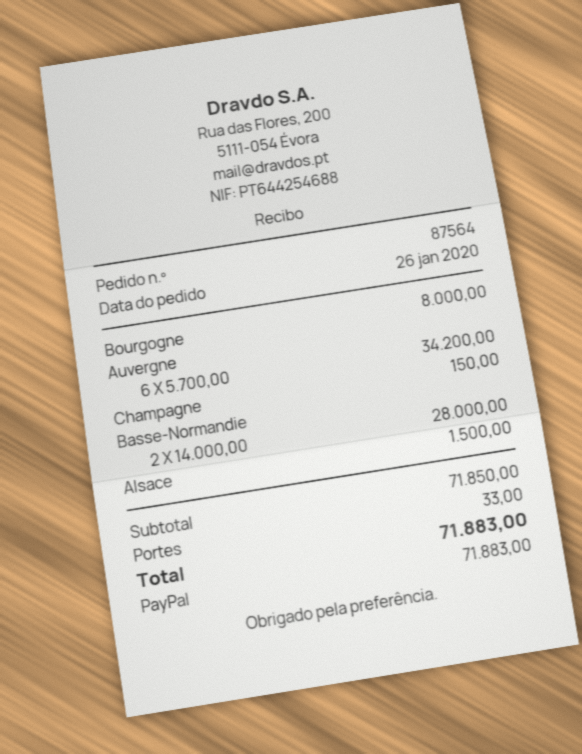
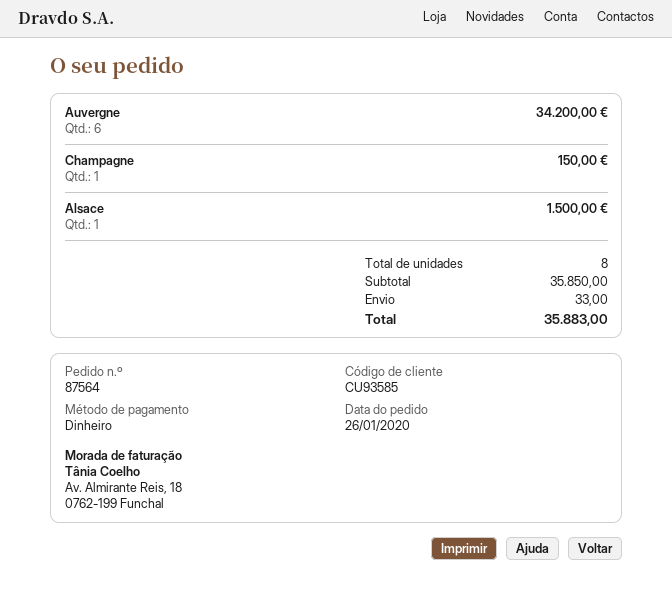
payment method: PayPal -> cash
Bourgogne: 1 for 8000.00 -> none
Basse-Normandie: 2 for 28000.00 -> none
subtotal: 71850.00 -> 35850.00
total: 71883.00 -> 35883.00

